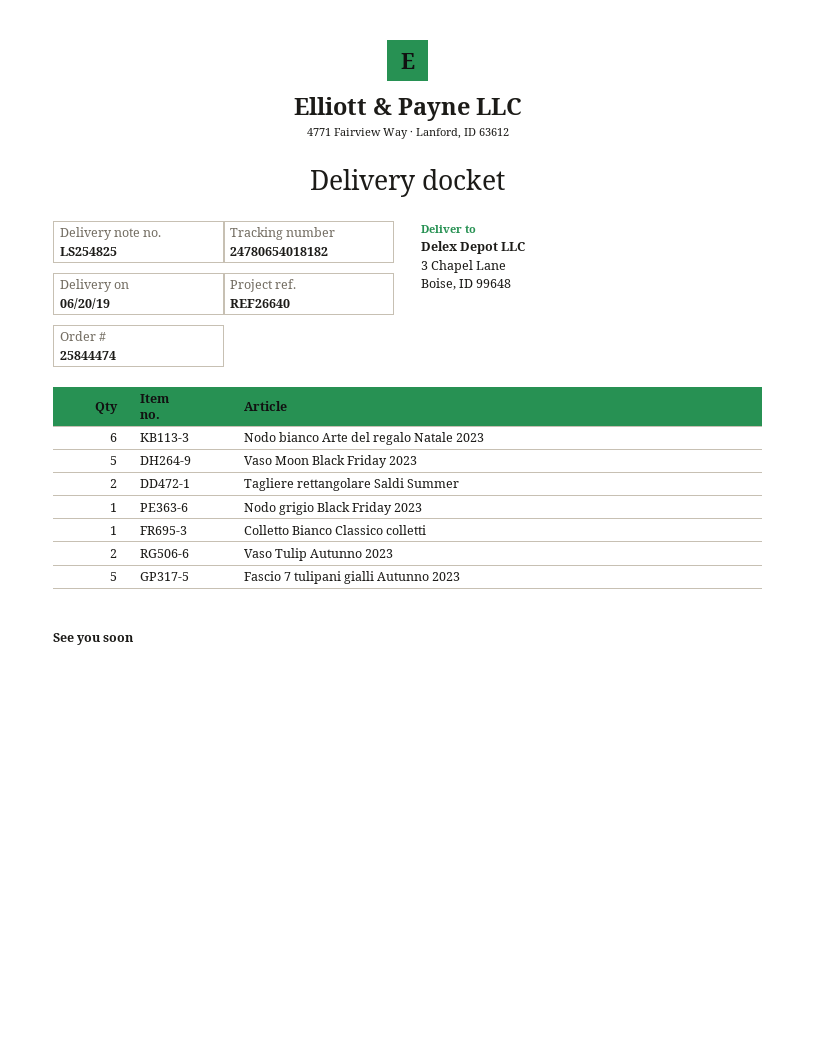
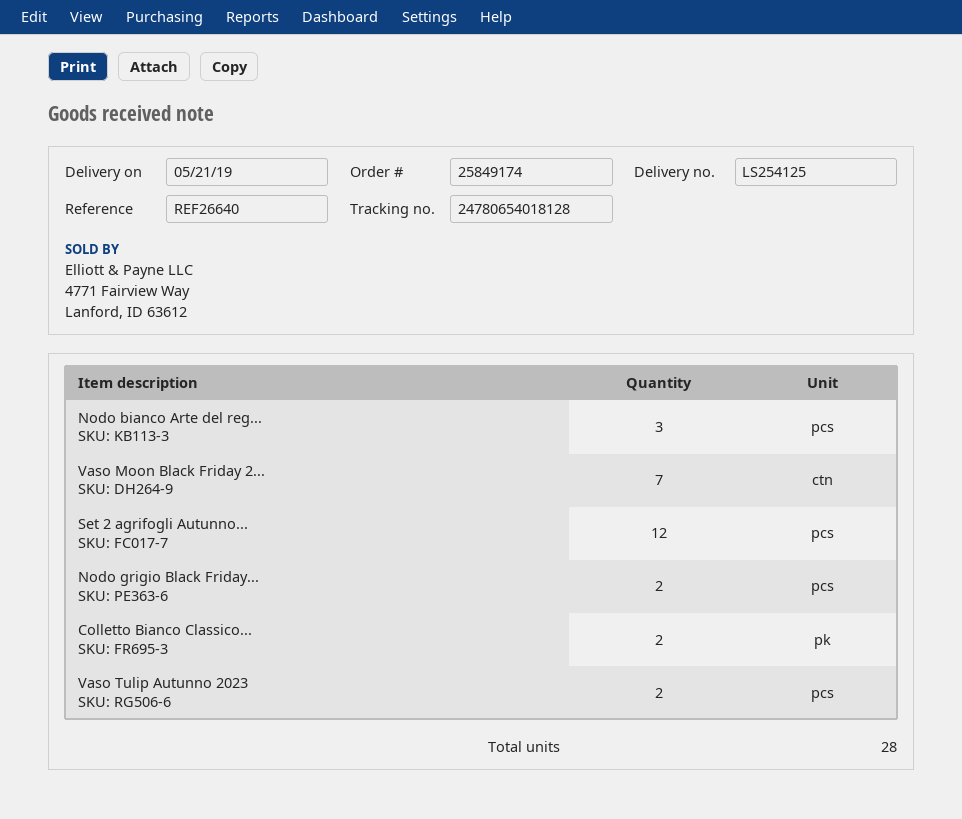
order number: 25844474 -> 25849174
delivery note number: LS254825 -> LS254125
delivery date: 2019-06-20 -> 2019-05-21
tracking number: 24780654018182 -> 24780654018128
Nodo bianco Arte del regalo Natale 2023: 6 -> 3
Vaso Moon Black Friday 2023: 5 -> 7
Tagliere rettangolare Saldi Summer: 2 -> none
Nodo grigio Black Friday 2023: 1 -> 2
Colletto Bianco Classico colletti: 1 -> 2
Fascio 7 tulipani gialli Autunno 2023: 5 -> none
Set 2 agrifogli Autunno...: none -> 12

